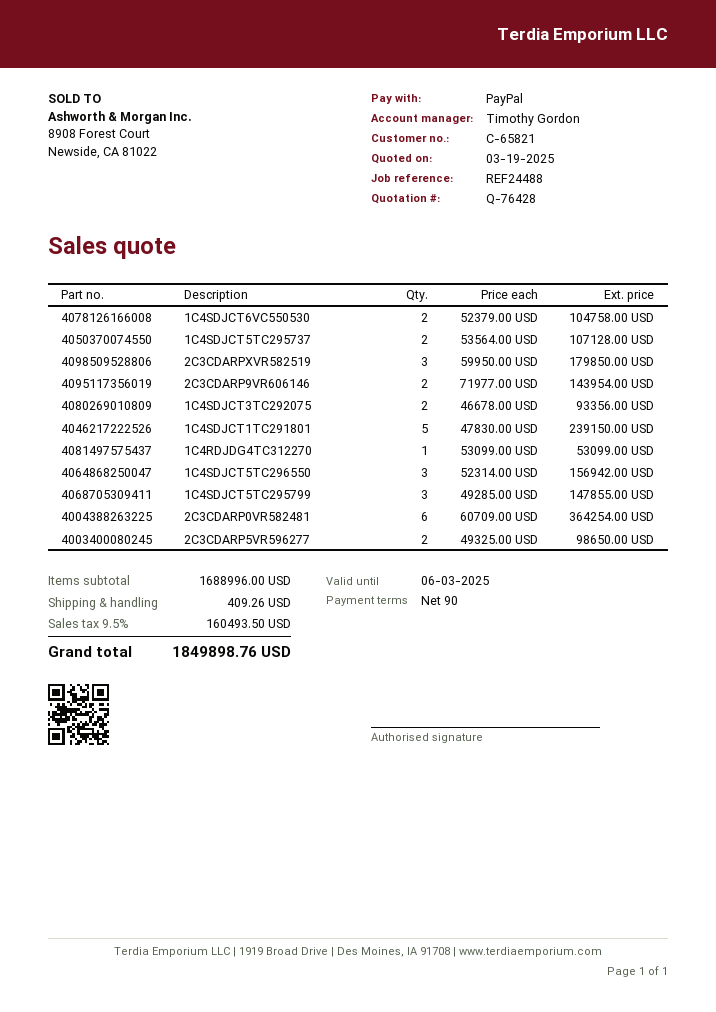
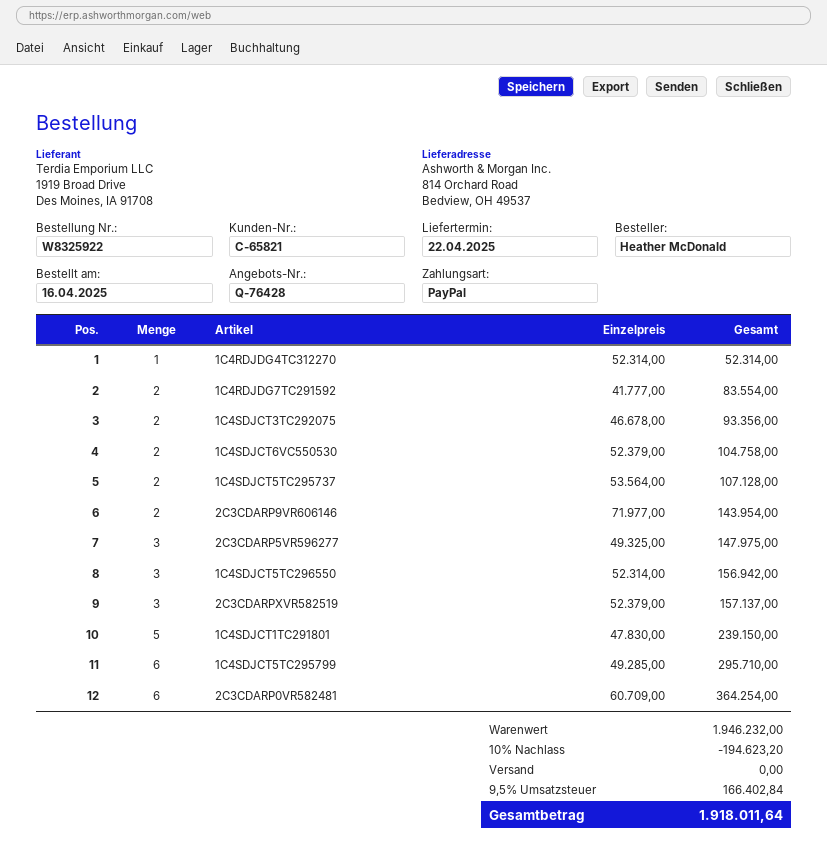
2C3CDARPXVR582519: 3 x 59950.00 = 179850.00 -> 3 x 52379.00 = 157137.00
1C4RDJDG4TC312270: 1 x 53099.00 = 53099.00 -> 1 x 52314.00 = 52314.00
1C4SDJCT5TC295799: 3 x 49285.00 = 147855.00 -> 6 x 49285.00 = 295710.00
2C3CDARP5VR596277: 2 x 49325.00 = 98650.00 -> 3 x 49325.00 = 147975.00
1C4RDJDG7TC291592: none -> 2 x 41777.00 = 83554.00
subtotal: 1688996.00 -> 1946232.00
discount: none -> 10% = 194623.20
shipping: 409.26 -> 0.00
tax: 9.5% = 160493.50 -> 9.5% = 166402.84
total: 1849898.76 -> 1918011.64

